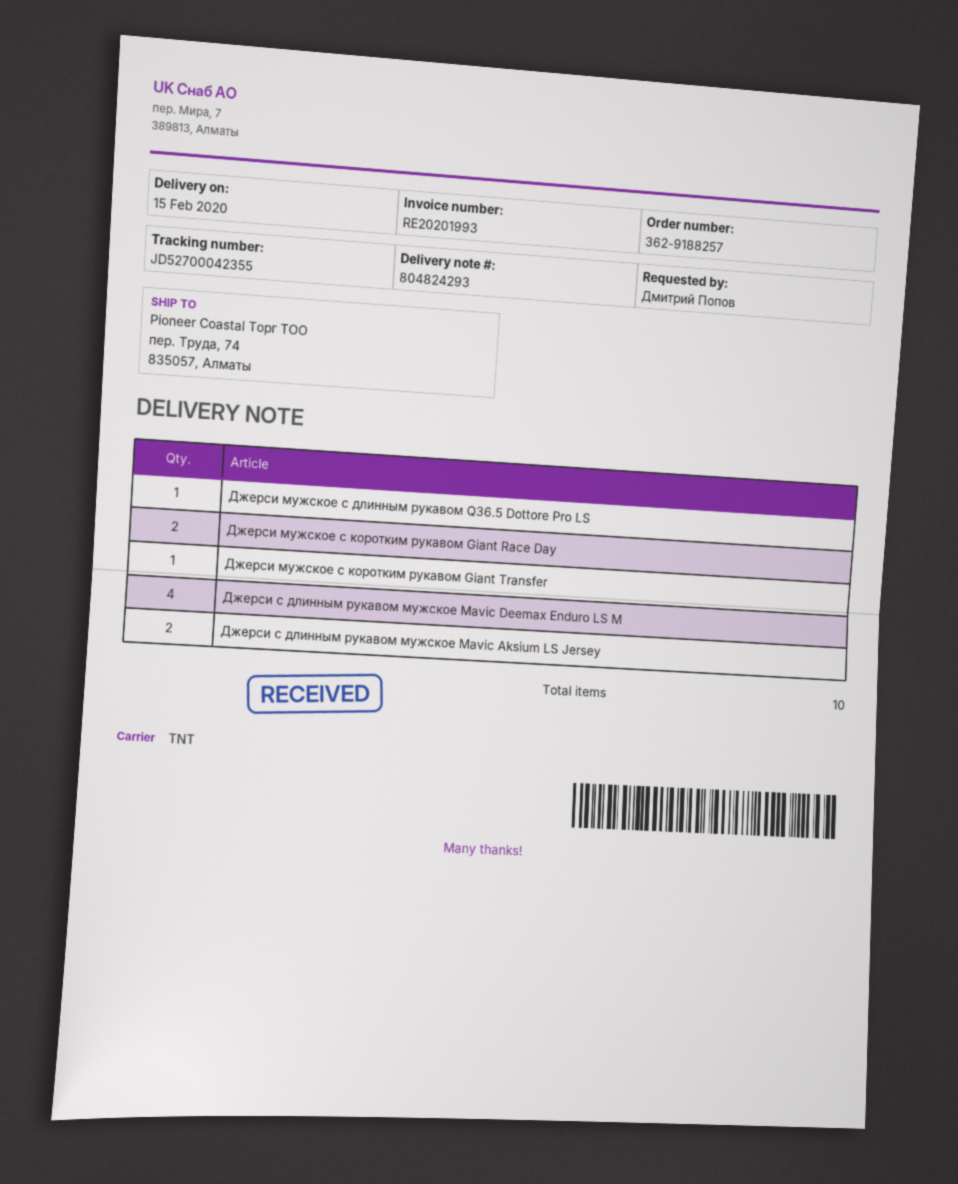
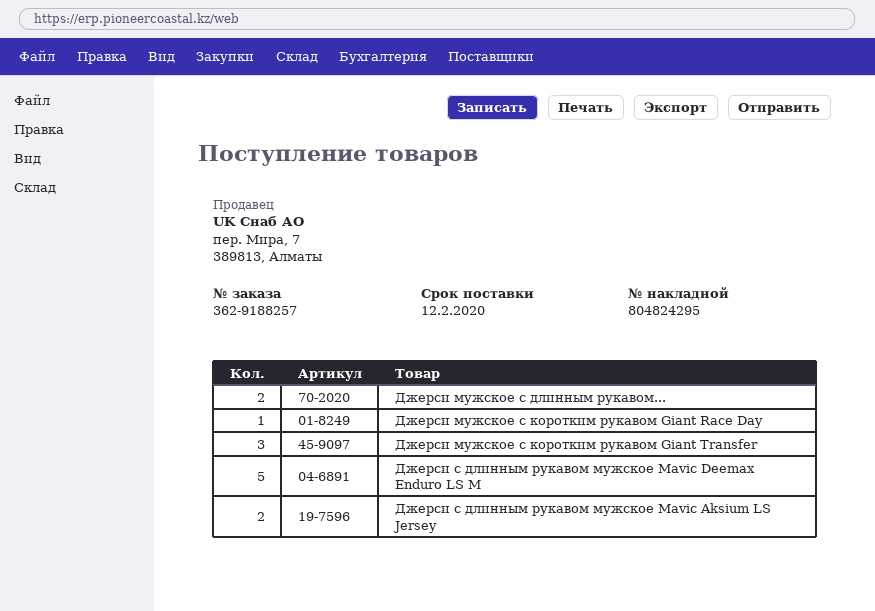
delivery note number: 804824293 -> 804824295
delivery date: 2020-02-15 -> 2020-02-12
Джерси мужское с длинным рукавом Q36.5 Dottore Pro LS: 1 -> 2
Джерси мужское с коротким рукавом Giant Race Day: 2 -> 1
Джерси мужское с коротким рукавом Giant Transfer: 1 -> 3
Джерси с длинным рукавом мужское Mavic Deemax Enduro LS M: 4 -> 5

